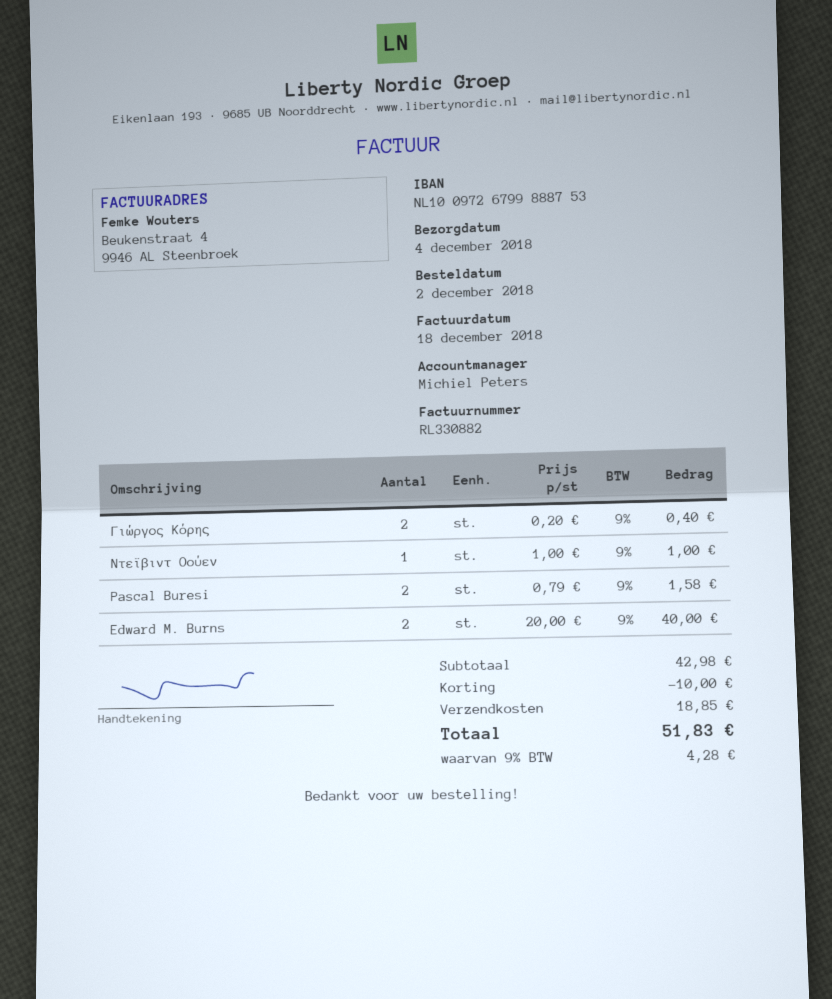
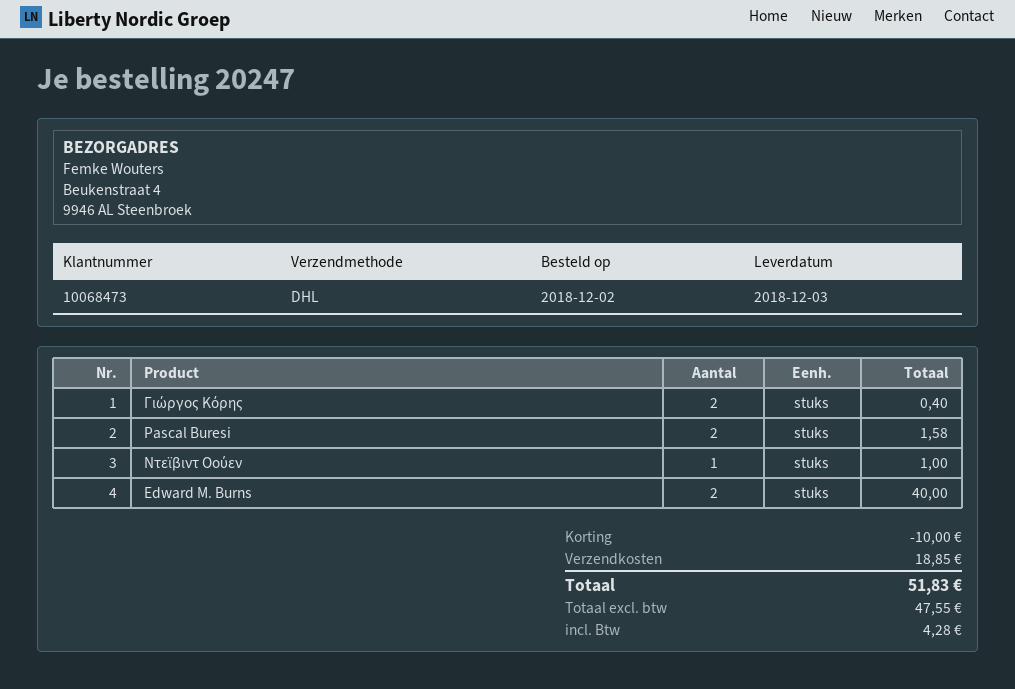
delivery date: 2018-12-04 -> 2018-12-03

